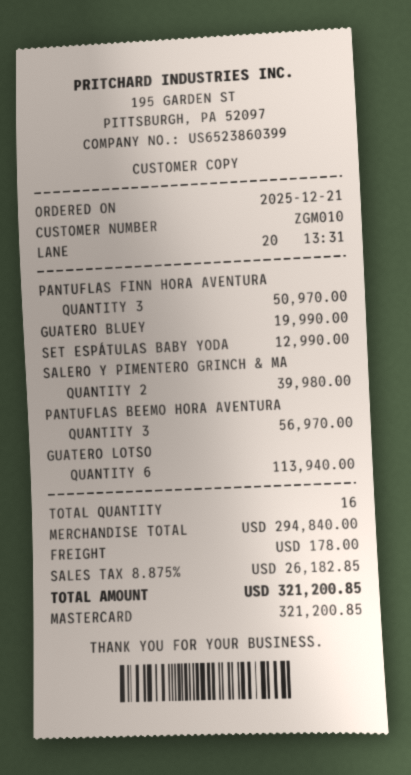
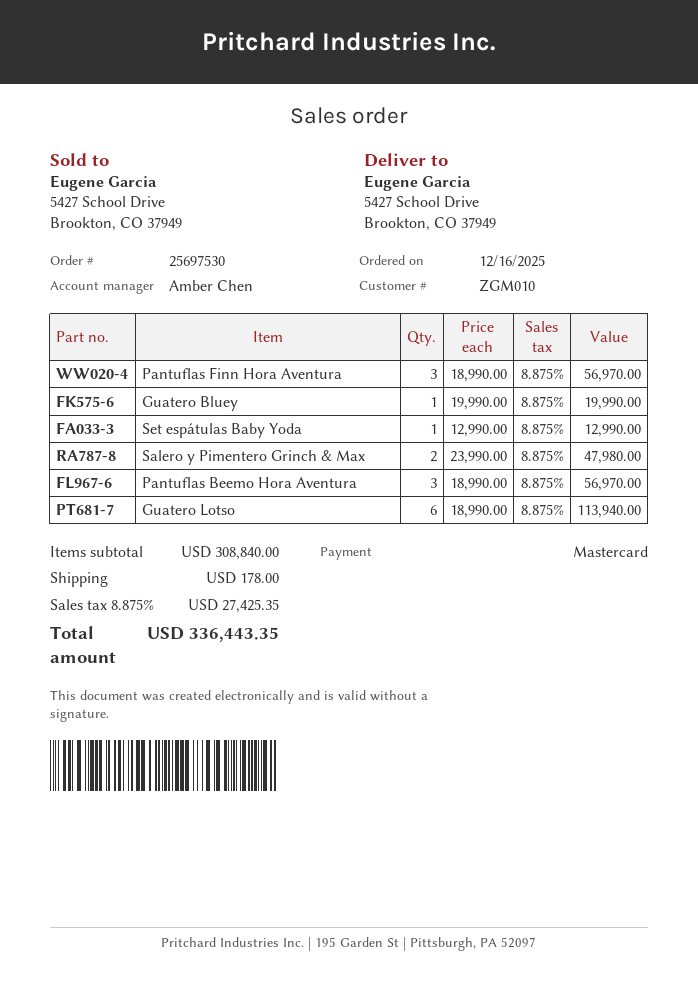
order date: 2025-12-21 -> 2025-12-16
PANTUFLAS FINN HORA AVENTURA: 3 for 50970.00 -> 3 for 56970.00
SALERO Y PIMENTERO GRINCH & MA: 2 for 39980.00 -> 2 for 47980.00
subtotal: 294840.00 -> 308840.00
tax: 8.875% = 26182.85 -> 8.875% = 27425.35
total: 321200.85 -> 336443.35

